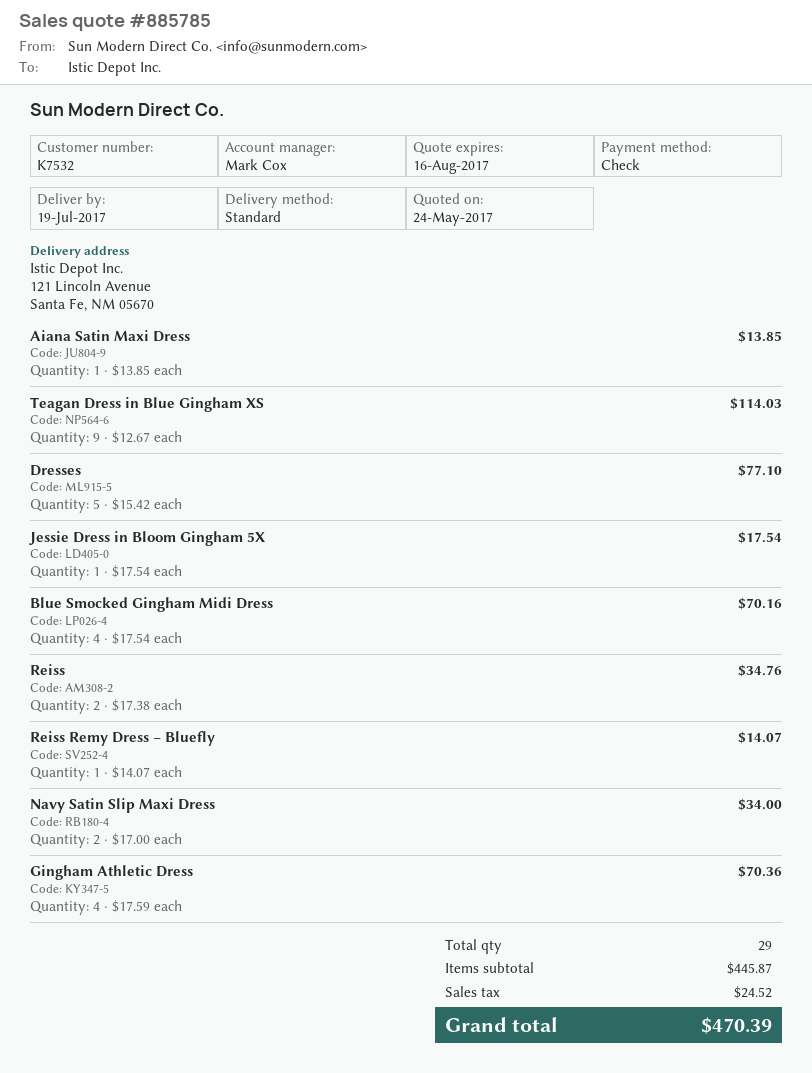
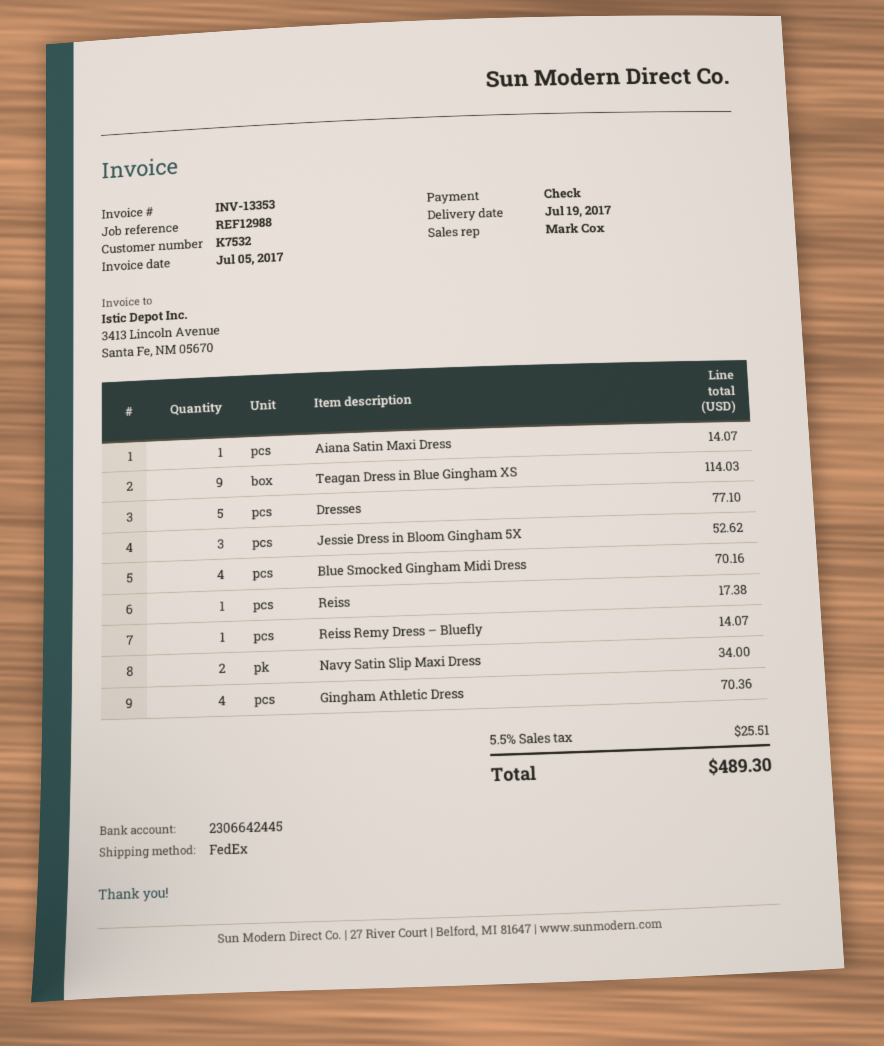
shipping method: standard -> FedEx
Aiana Satin Maxi Dress: 1 for 13.85 -> 1 for 14.07
Jessie Dress in Bloom Gingham 5X: 1 for 17.54 -> 3 for 52.62
Reiss: 2 for 34.76 -> 1 for 17.38
tax: 24.52 -> 25.51
total: 470.39 -> 489.30

